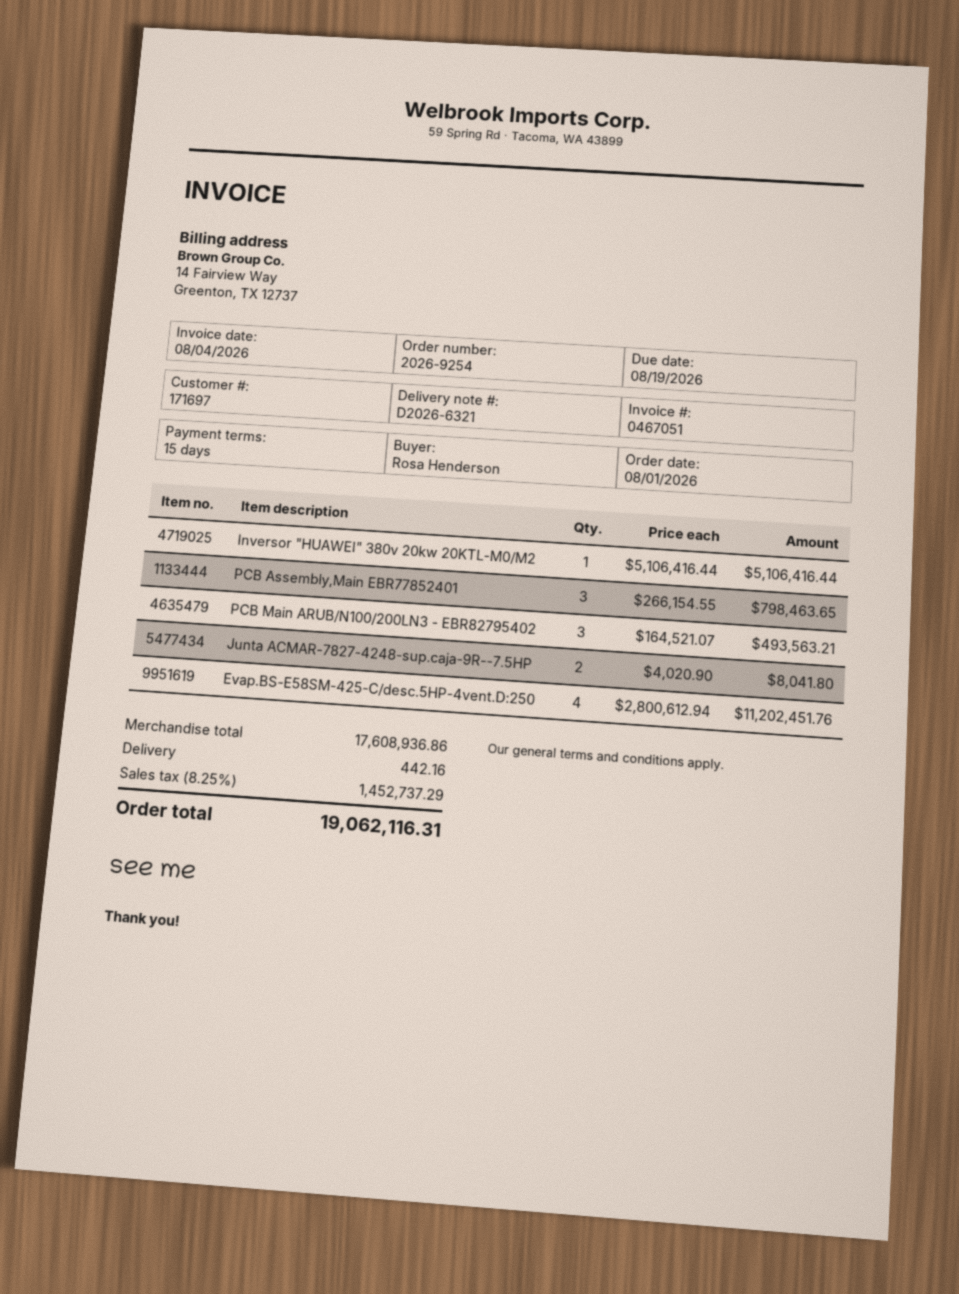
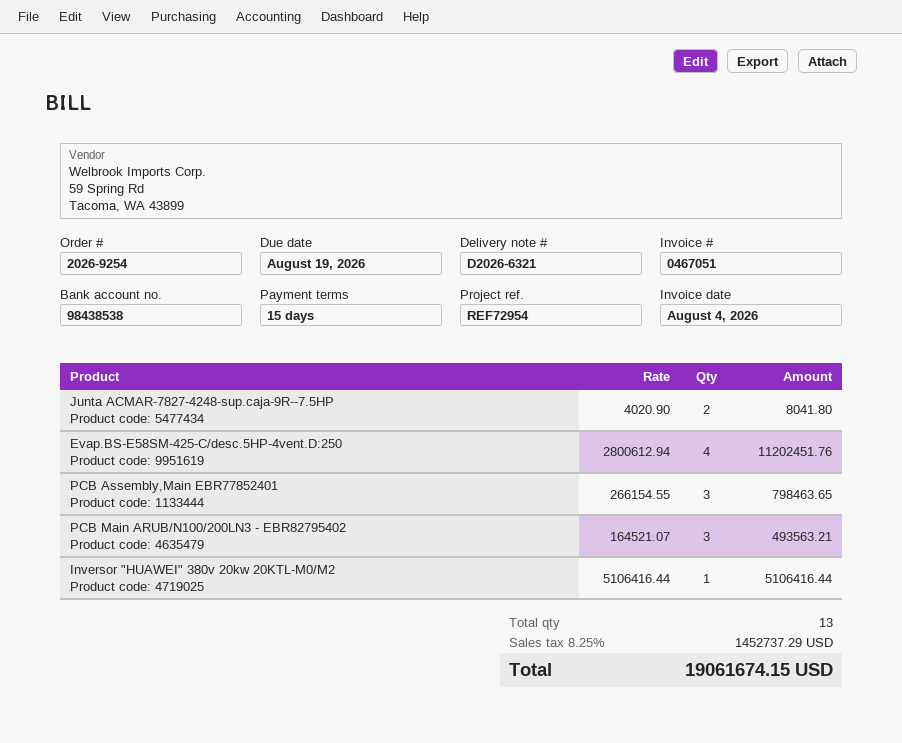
shipping: 442.16 -> none
total: 19062116.31 -> 19061674.15

